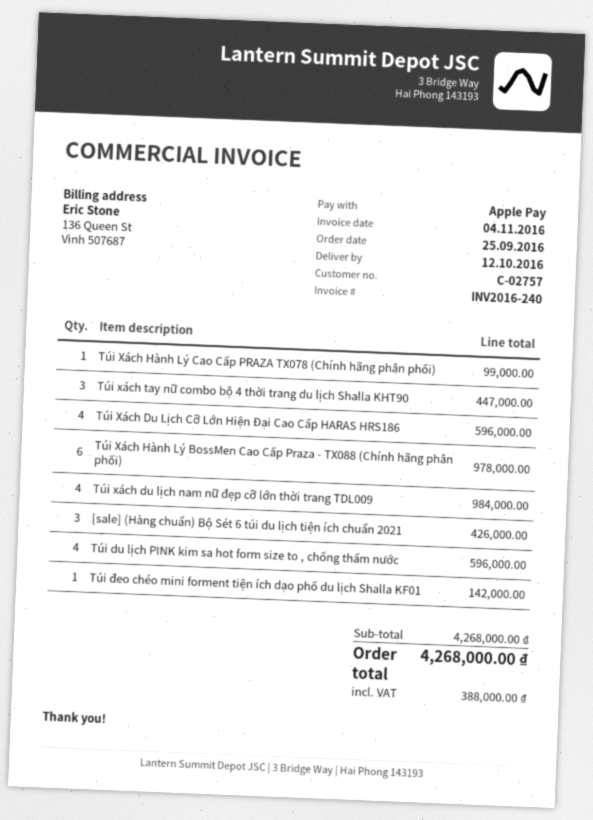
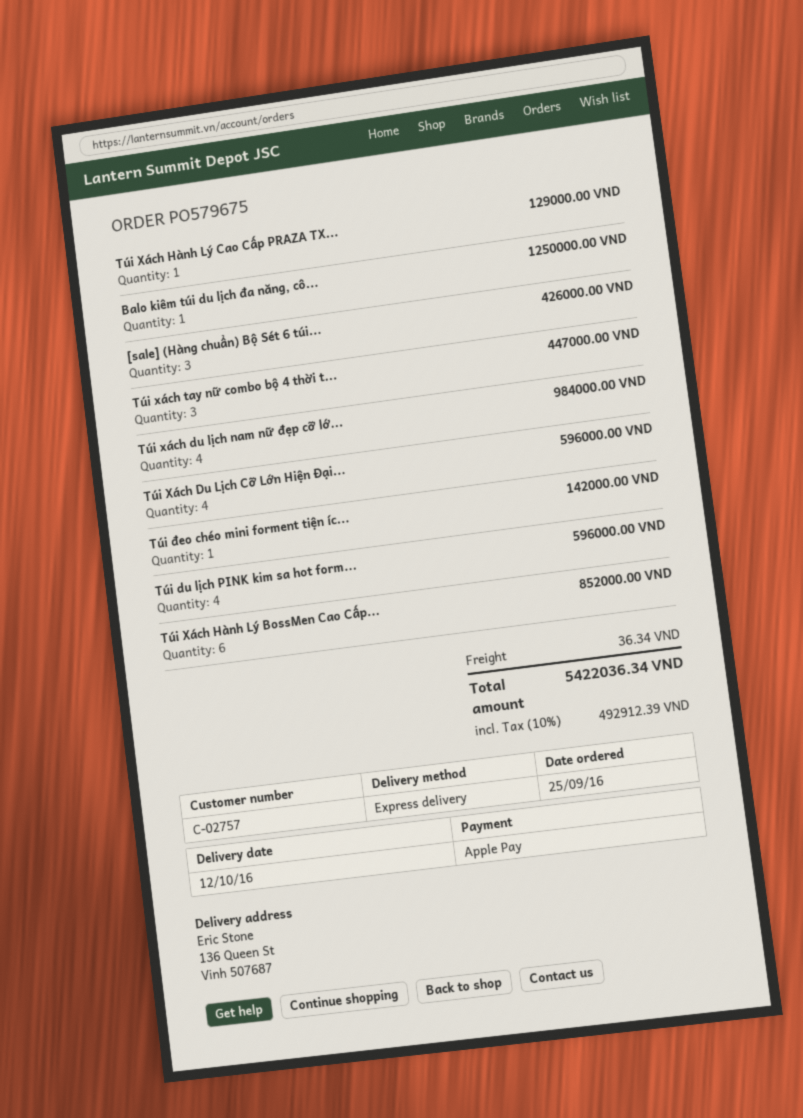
Túi Xách Hành Lý Cao Cấp PRAZA TX078 (Chính hãng phân phối): 1 for 99000.00 -> 1 for 129000.00
Túi Xách Hành Lý BossMen Cao Cấp Praza - TX088 (Chính hãng phân phối): 6 for 978000.00 -> 6 for 852000.00
Balo kiêm túi du lịch đa năng, cô...: none -> 1 for 1250000.00
shipping: none -> 36.34
tax: 388000.00 -> 492912.39
total: 4268000.00 -> 5422036.34

